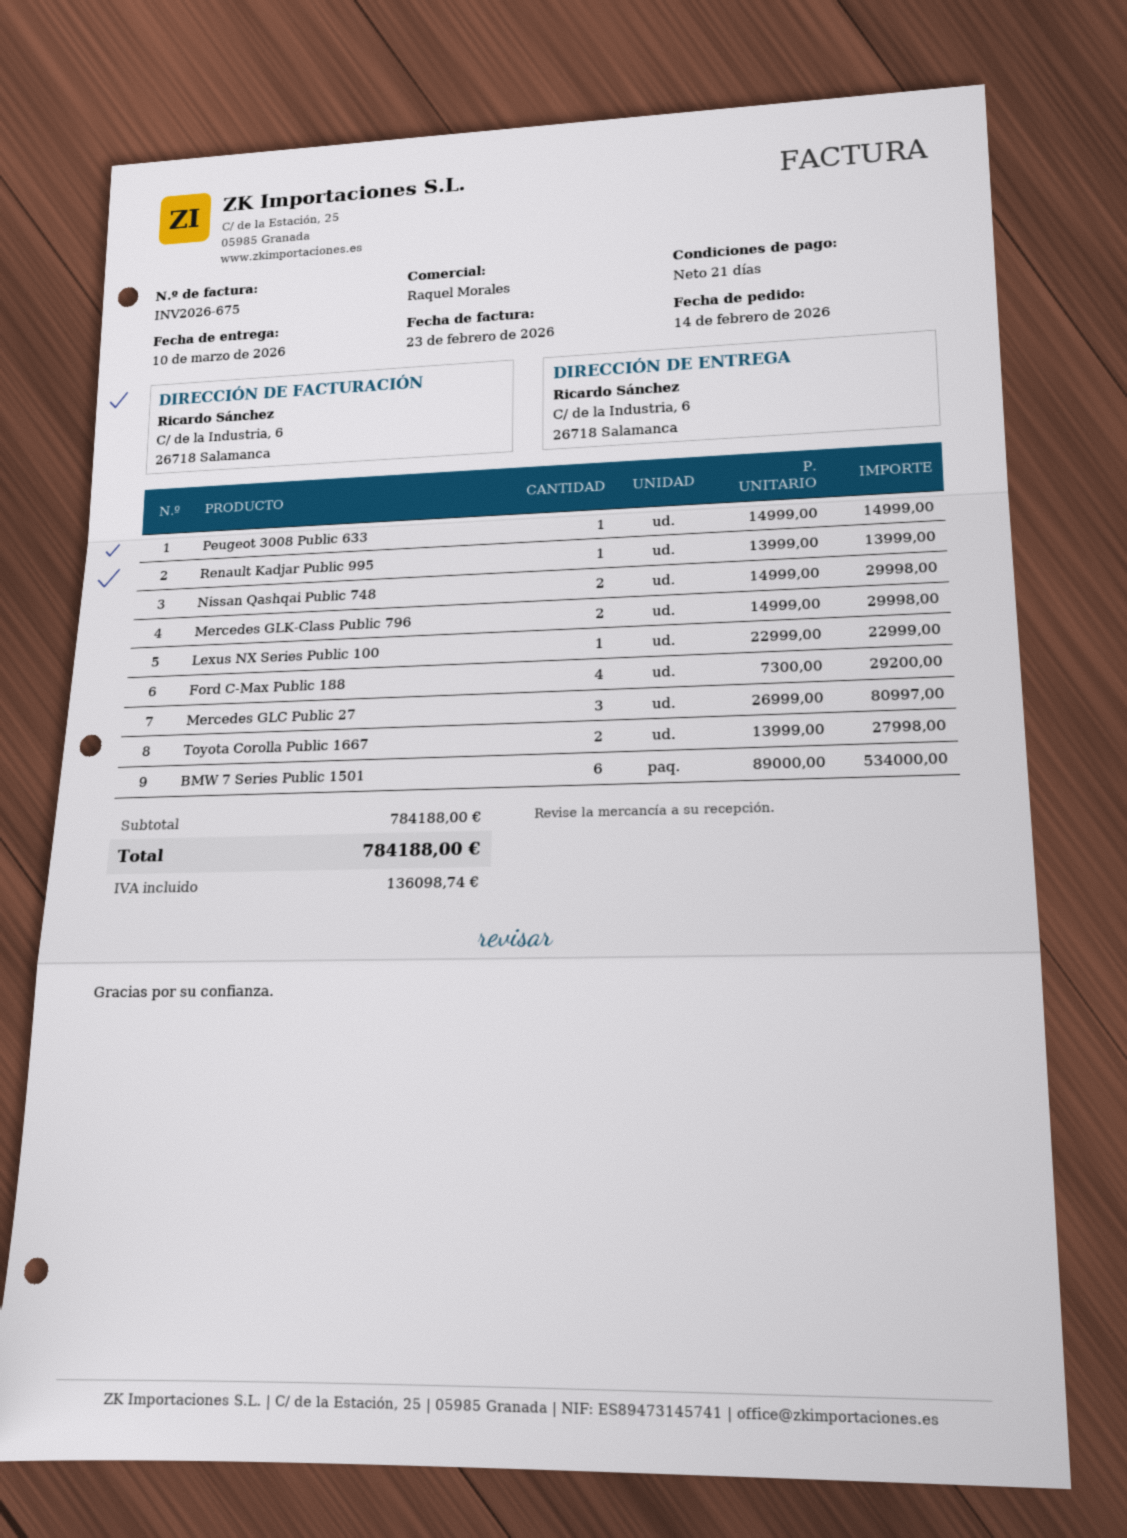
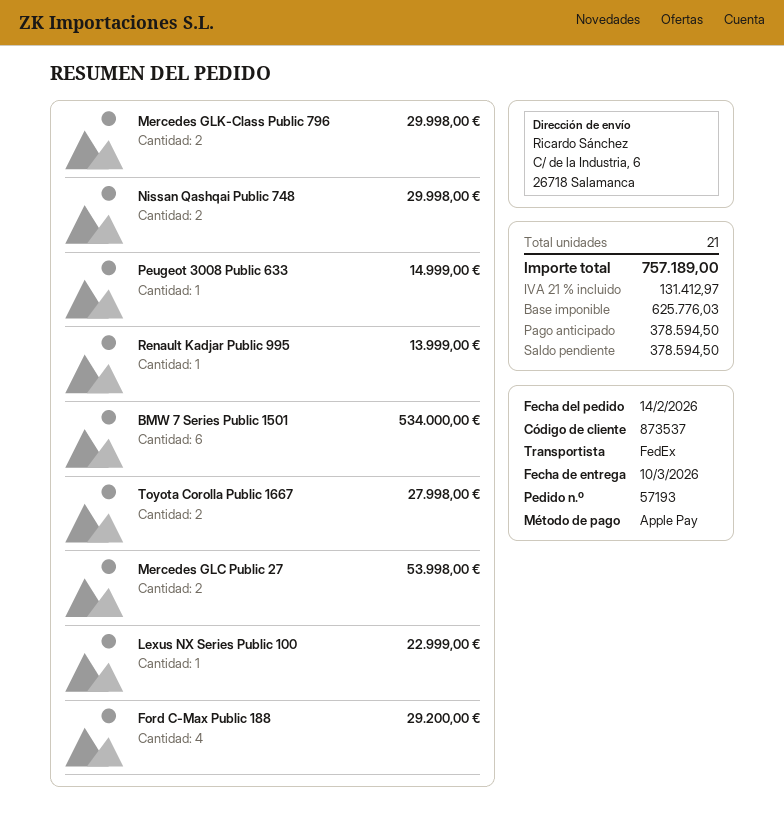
Mercedes GLC Public 27: 3 for 80997.00 -> 2 for 53998.00
tax: 136098.74 -> 131412.97
total: 784188.00 -> 757189.00

